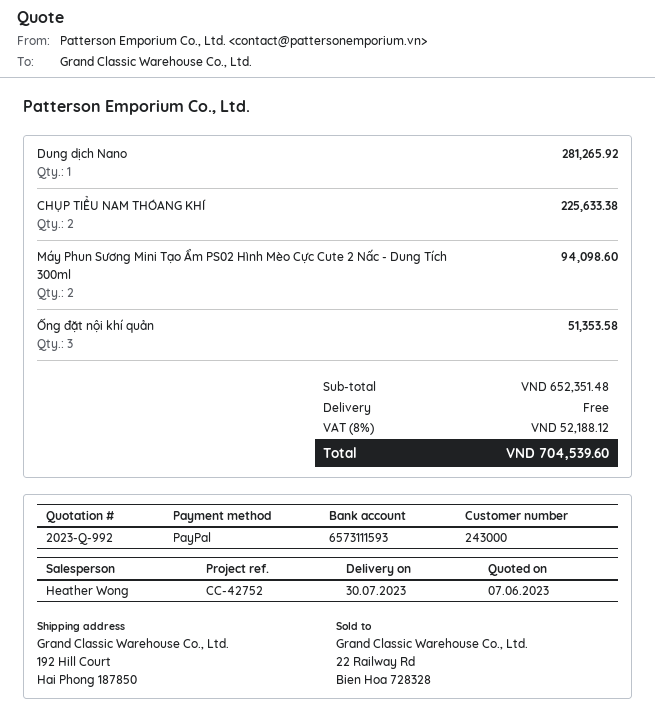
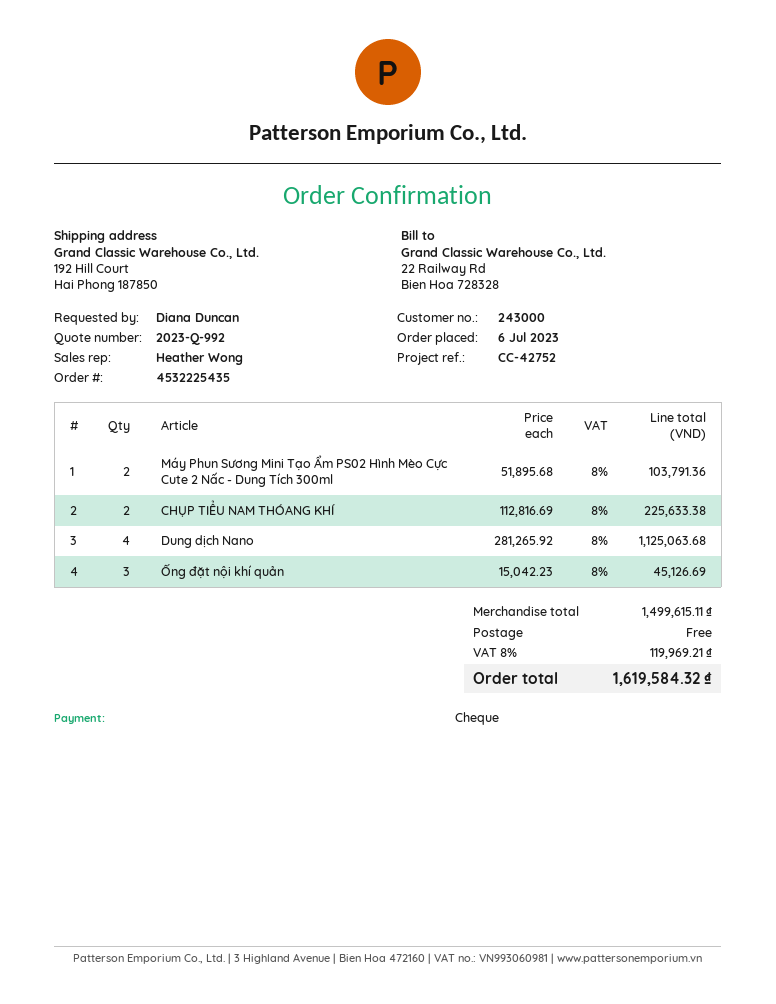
payment method: PayPal -> cheque
Dung dịch Nano: 1 for 281265.92 -> 4 for 1125063.68
Máy Phun Sương Mini Tạo Ẩm PS02 Hình Mèo Cực Cute 2 Nấc - Dung Tích 300ml: 2 for 94098.60 -> 2 for 103791.36
Ống đặt nội khí quản: 3 for 51353.58 -> 3 for 45126.69
subtotal: 652351.48 -> 1499615.11
tax: 8% = 52188.12 -> 8% = 119969.21
total: 704539.60 -> 1619584.32

